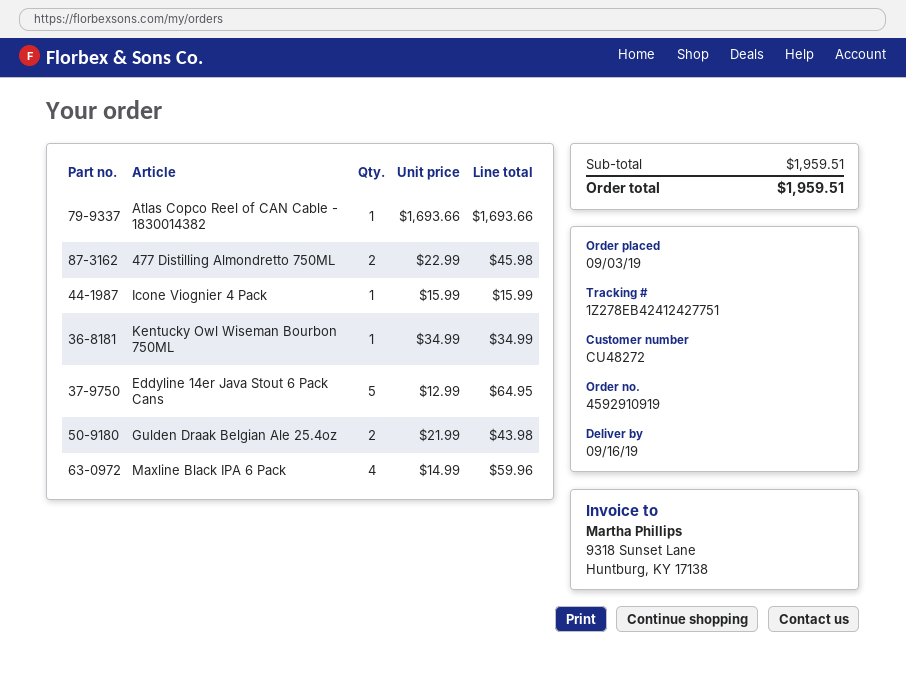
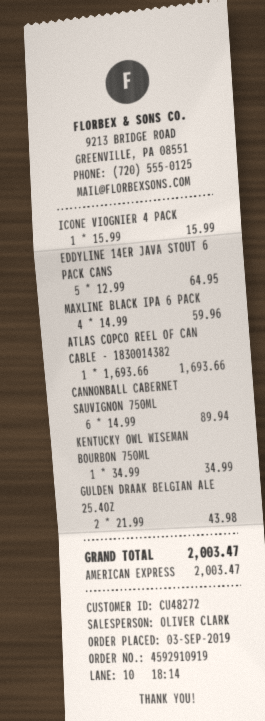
477 Distilling Almondretto 750ML: 2 x 22.99 = 45.98 -> none
CANNONBALL CABERNET SAUVIGNON 750ML: none -> 6 x 14.99 = 89.94
total: 1959.51 -> 2003.47

